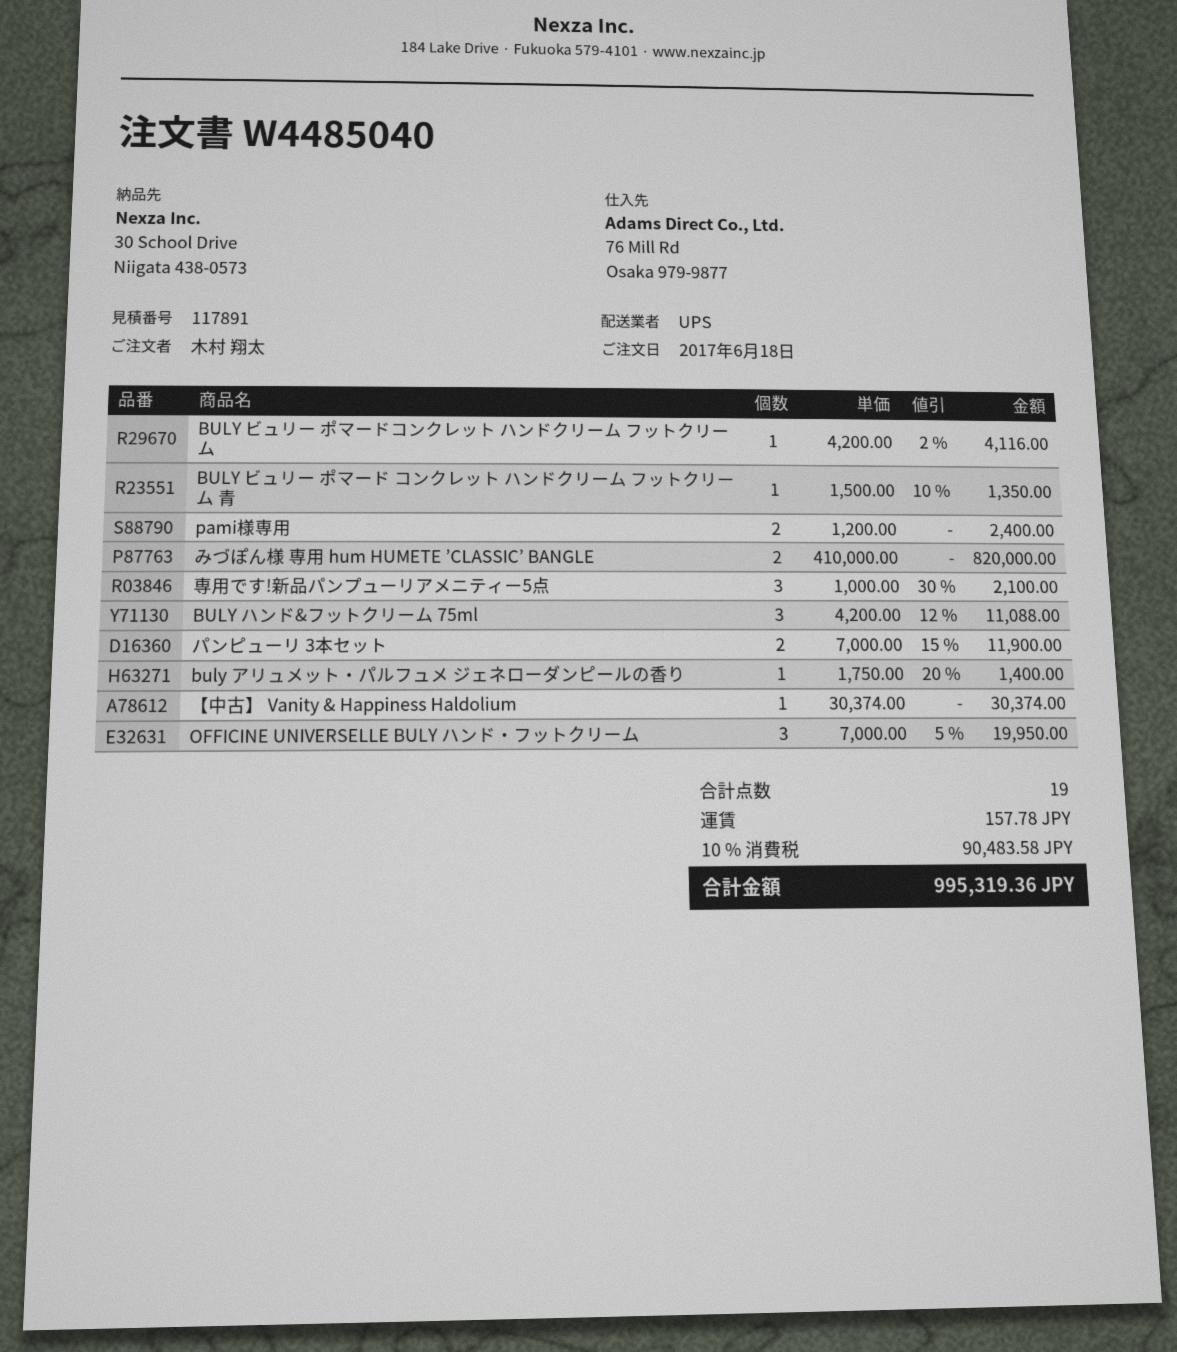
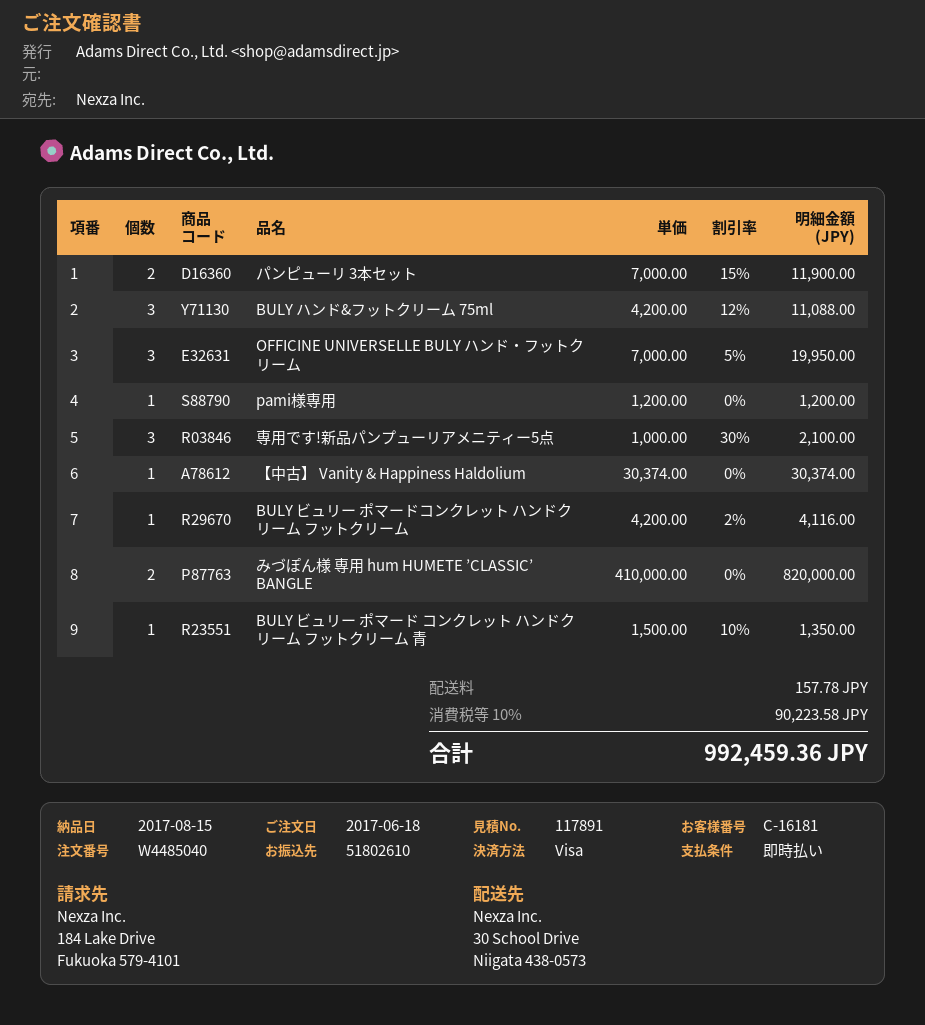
pami様専用: 2 x 1200.00 = 2400.00 -> 1 x 1200.00 = 1200.00
buly アリュメット・パルフュメ ジェネローダンピールの香り: 1 x 1750.00 - 20% = 1400.00 -> none
tax: 10% = 90483.58 -> 10% = 90223.58
total: 995319.36 -> 992459.36

